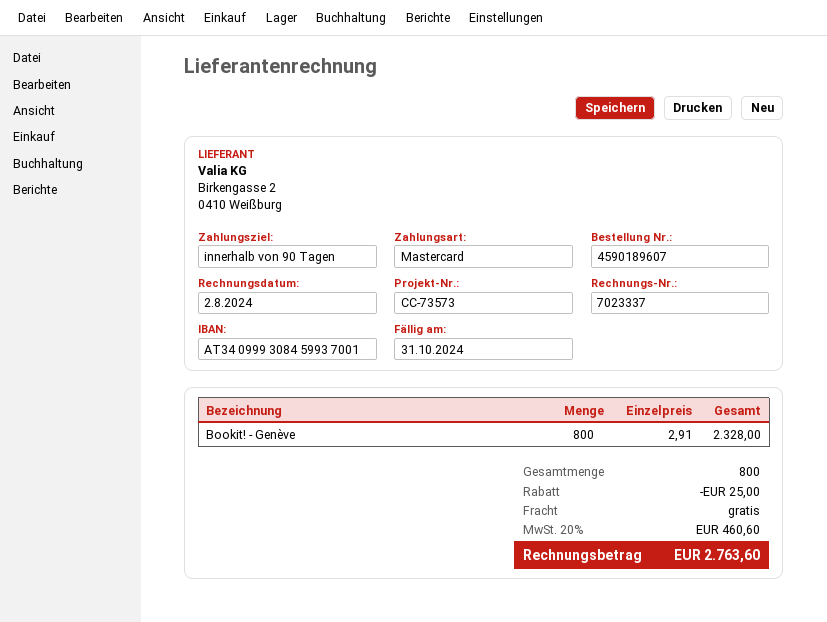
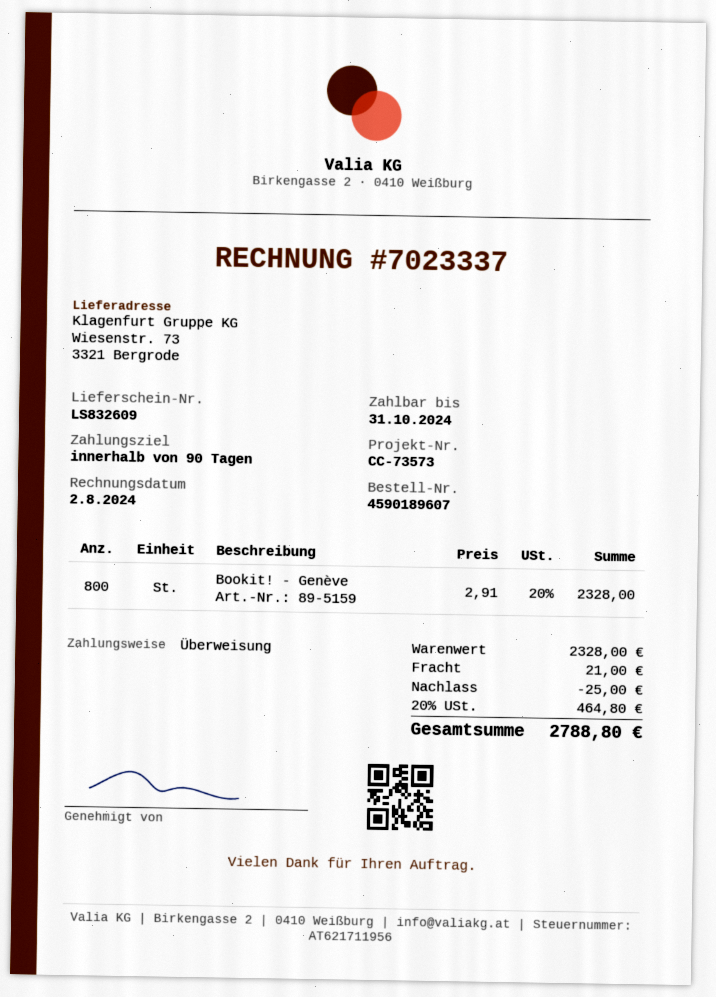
payment method: Mastercard -> bank transfer
shipping: 0.00 -> 21.00
tax: 20% = 460.60 -> 20% = 464.80
total: 2763.60 -> 2788.80

